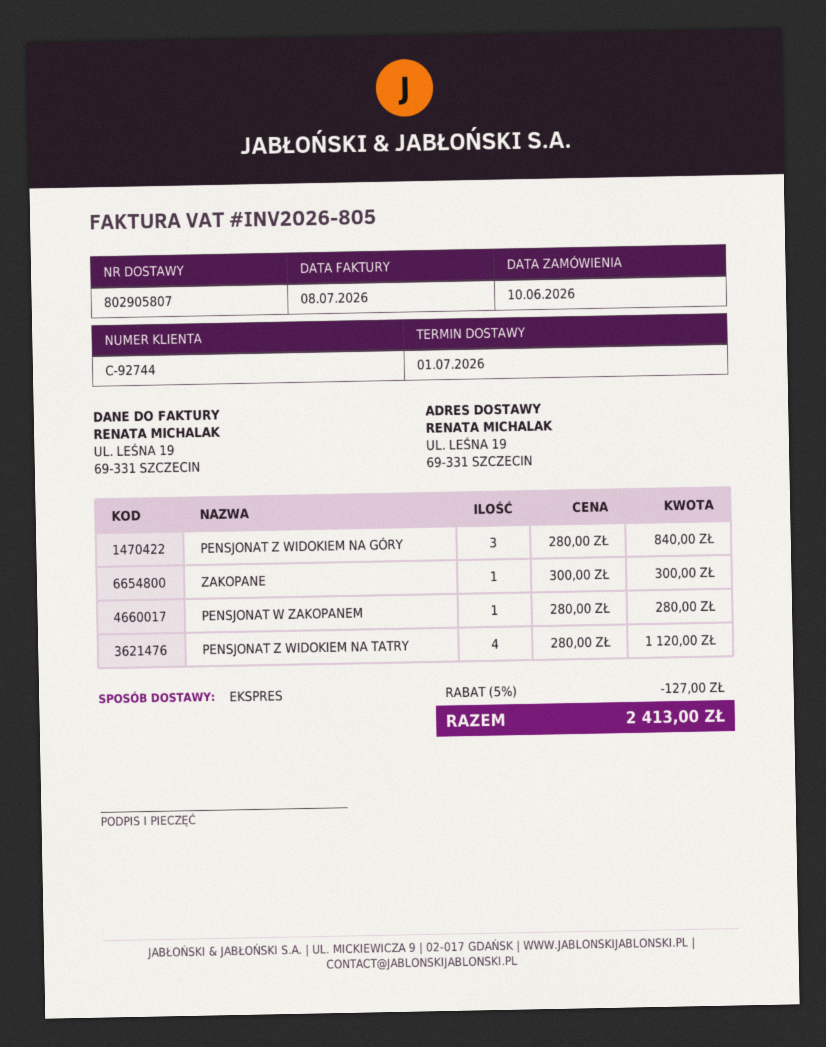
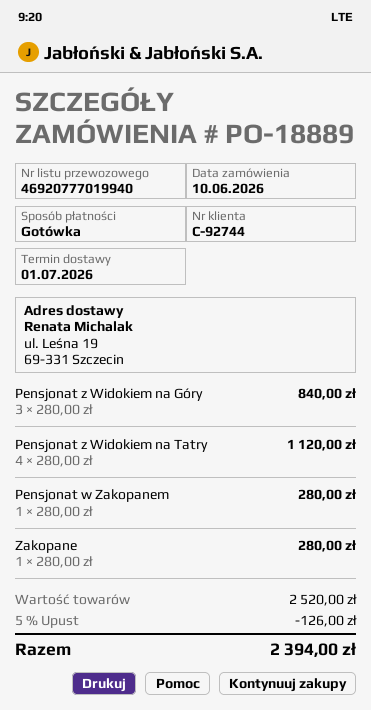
ZAKOPANE: 1 x 300.00 = 300.00 -> 1 x 280.00 = 280.00
discount: 5% = 127.00 -> 5% = 126.00
total: 2413.00 -> 2394.00

